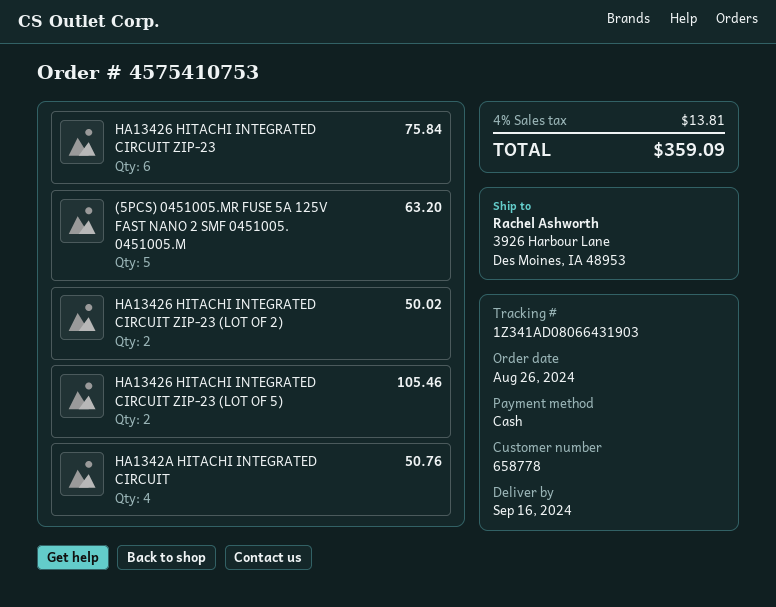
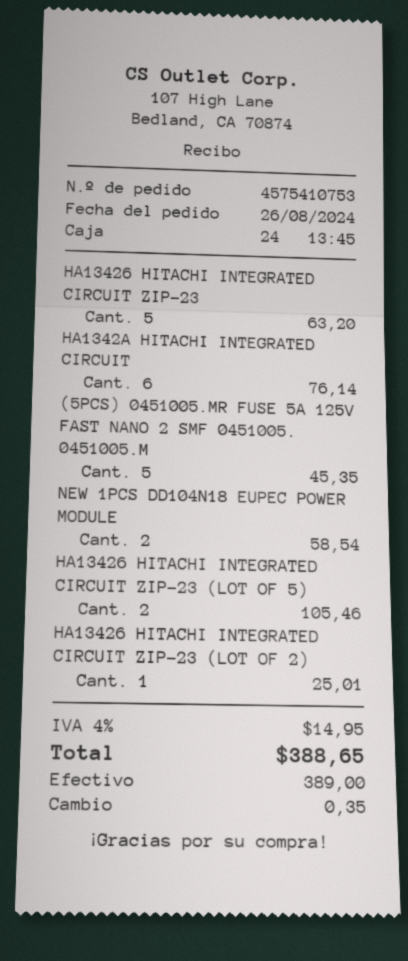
HA13426 HITACHI INTEGRATED CIRCUIT ZIP-23: 6 for 75.84 -> 5 for 63.20
(5PCS) 0451005.MR FUSE 5A 125V FAST NANO 2 SMF 0451005. 0451005.M: 5 for 63.20 -> 5 for 45.35
HA13426 HITACHI INTEGRATED CIRCUIT ZIP-23 (LOT OF 2): 2 for 50.02 -> 1 for 25.01
HA1342A HITACHI INTEGRATED CIRCUIT: 4 for 50.76 -> 6 for 76.14
NEW 1PCS DD104N18 EUPEC POWER MODULE: none -> 2 for 58.54
tax: 4% = 13.81 -> 4% = 14.95
total: 359.09 -> 388.65

